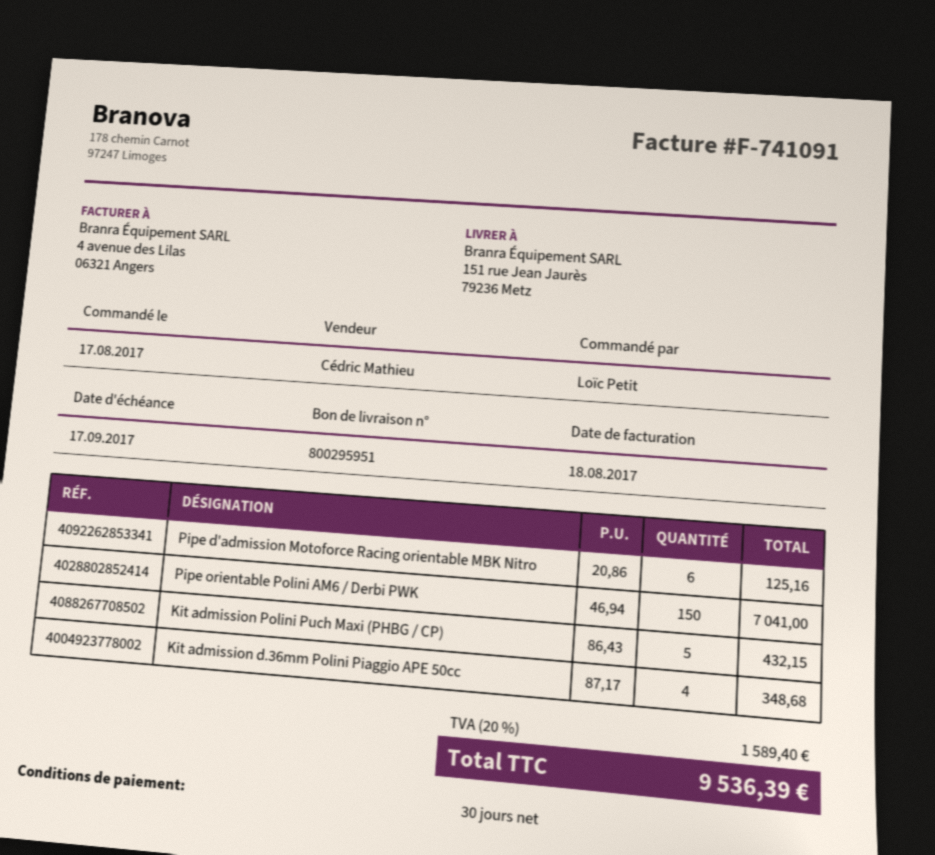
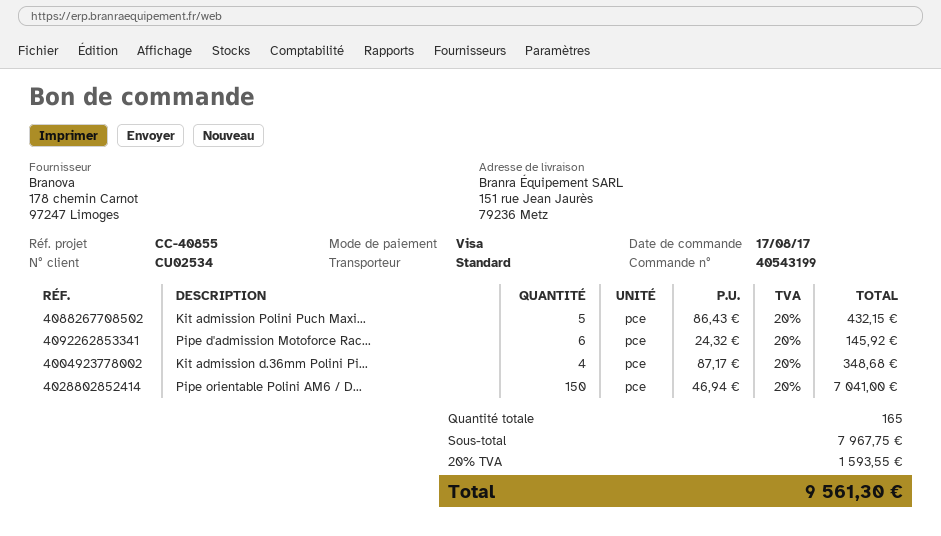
Pipe d'admission Motoforce Racing orientable MBK Nitro: 6 x 20.86 = 125.16 -> 6 x 24.32 = 145.92
tax: 20% = 1589.40 -> 20% = 1593.55
total: 9536.39 -> 9561.30

